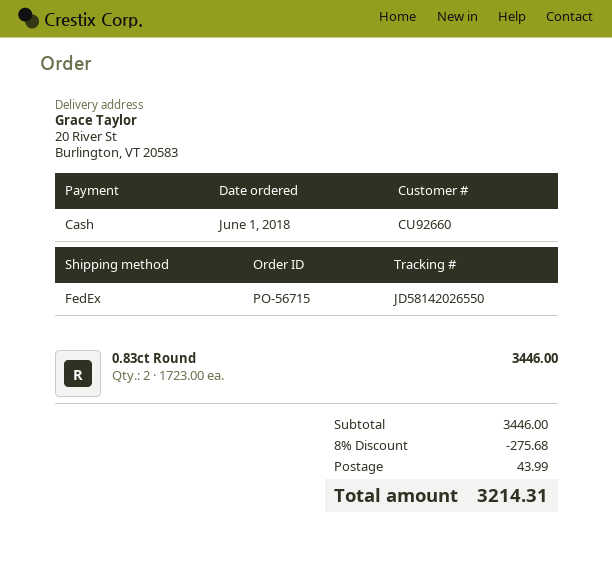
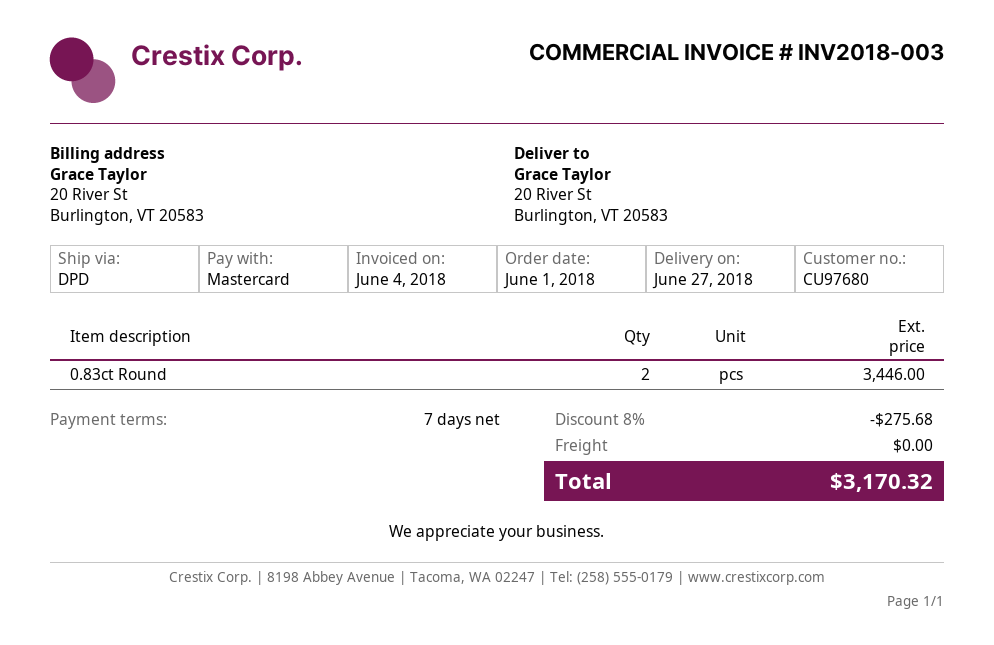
customer number: CU92660 -> CU97680
payment method: cash -> Mastercard
shipping method: FedEx -> DPD
shipping: 43.99 -> 0.00
total: 3214.31 -> 3170.32

